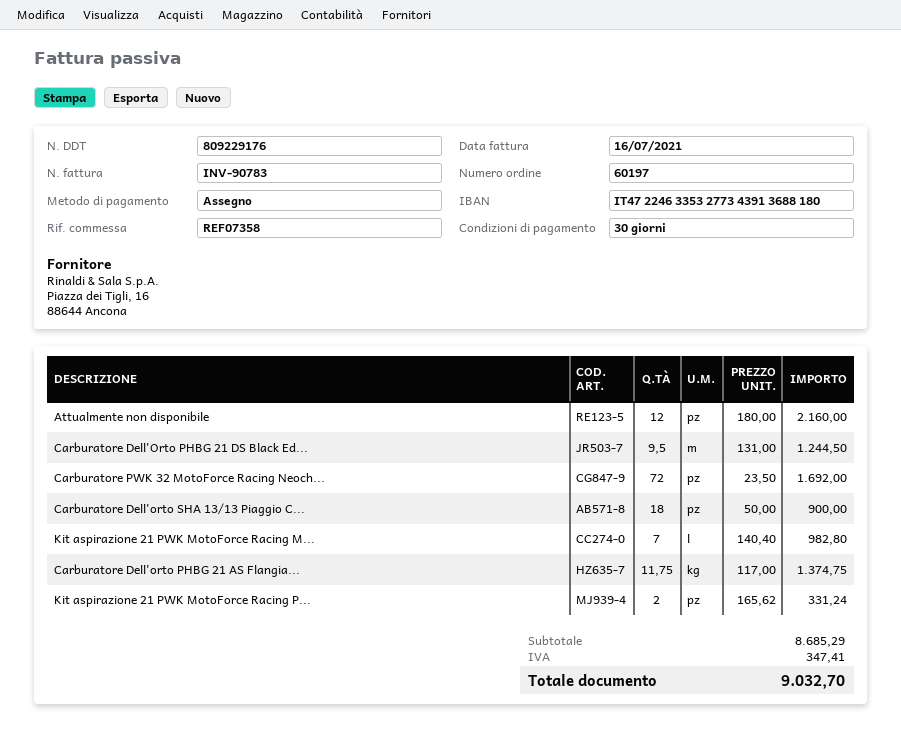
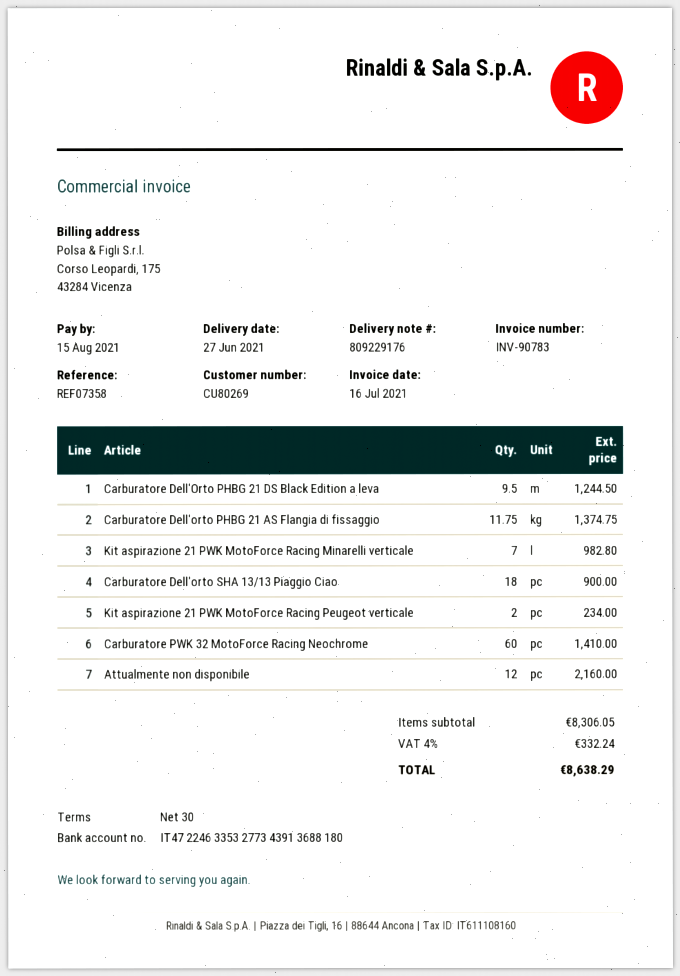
Carburatore PWK 32 MotoForce Racing Neoch...: 72 for 1692.00 -> 60 for 1410.00
Kit aspirazione 21 PWK MotoForce Racing P...: 2 for 331.24 -> 2 for 234.00
subtotal: 8685.29 -> 8306.05
tax: 347.41 -> 332.24
total: 9032.70 -> 8638.29

